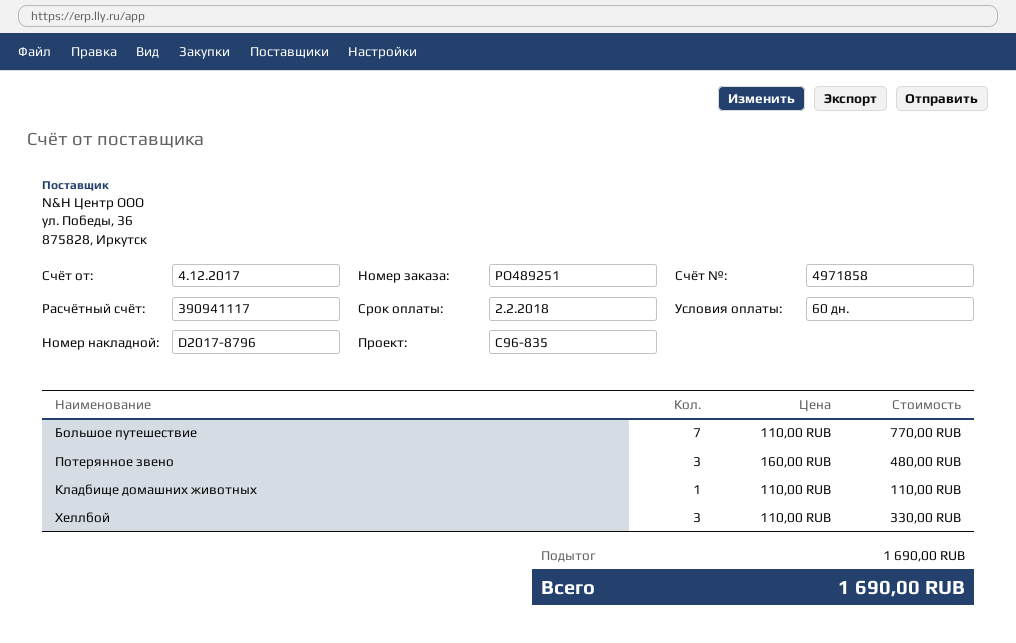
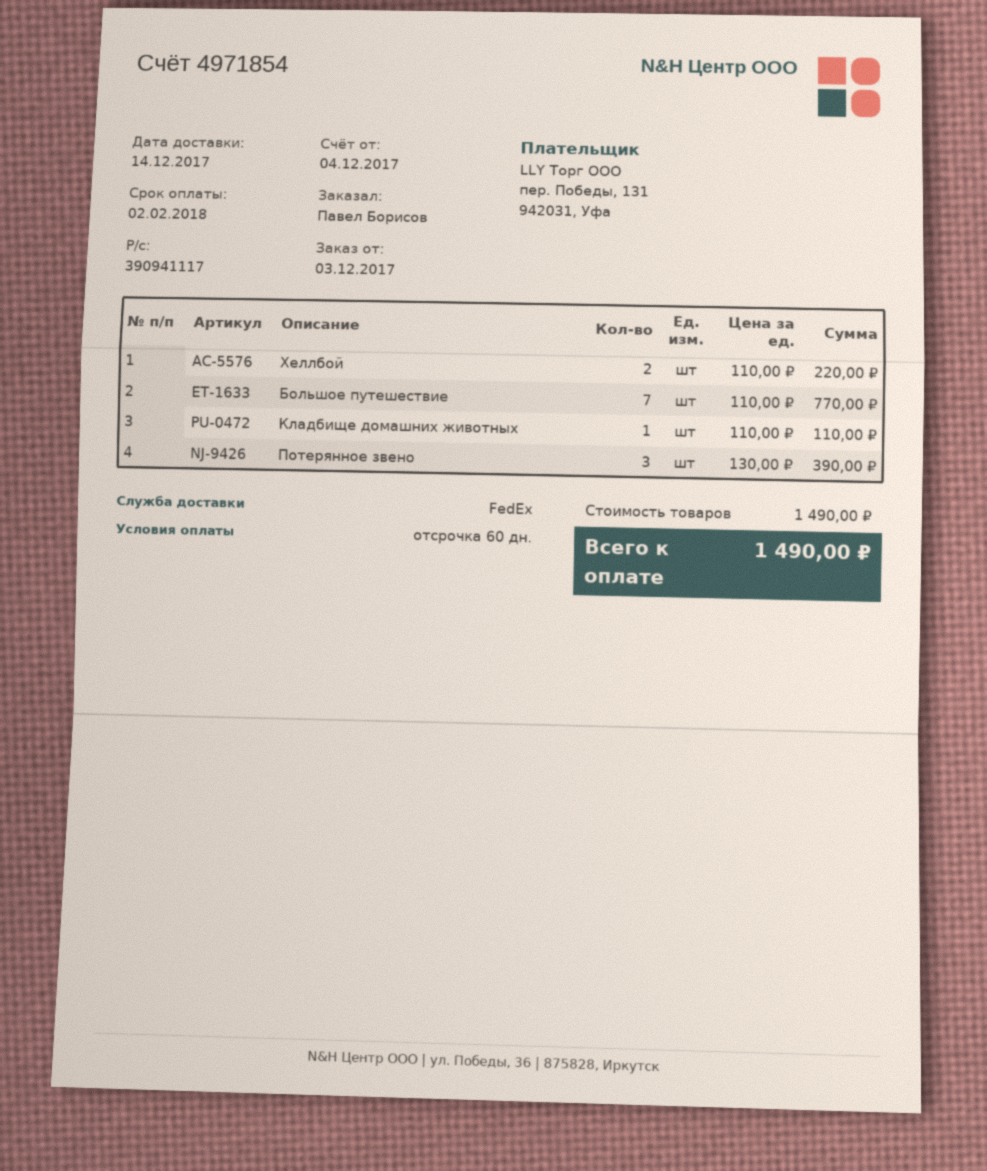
invoice number: 4971858 -> 4971854
Потерянное звено: 3 x 160.00 = 480.00 -> 3 x 130.00 = 390.00
Хеллбой: 3 x 110.00 = 330.00 -> 2 x 110.00 = 220.00
subtotal: 1690.00 -> 1490.00
total: 1690.00 -> 1490.00

